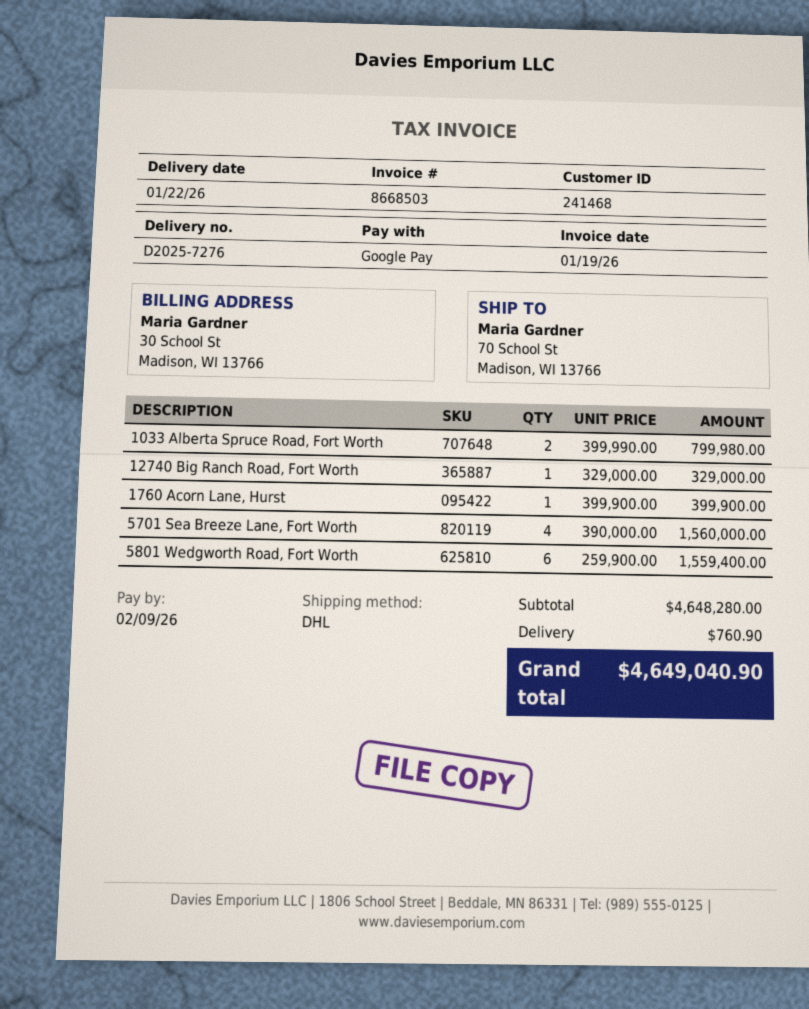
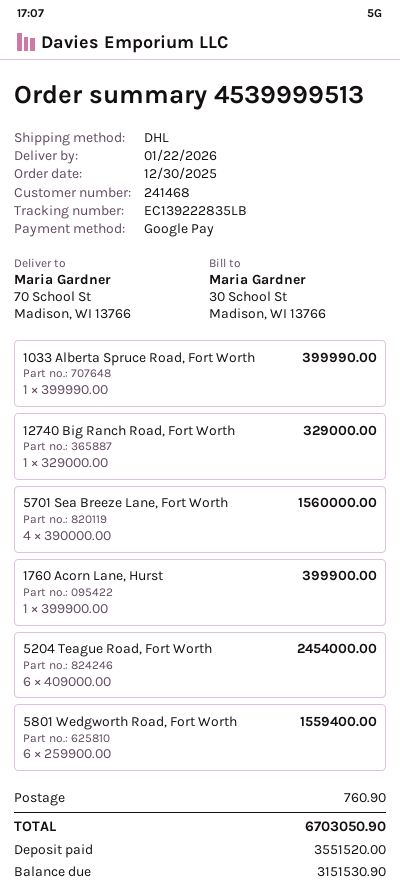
1033 Alberta Spruce Road, Fort Worth: 2 x 399990.00 = 799980.00 -> 1 x 399990.00 = 399990.00
5204 Teague Road, Fort Worth: none -> 6 x 409000.00 = 2454000.00
total: 4649040.90 -> 6703050.90

